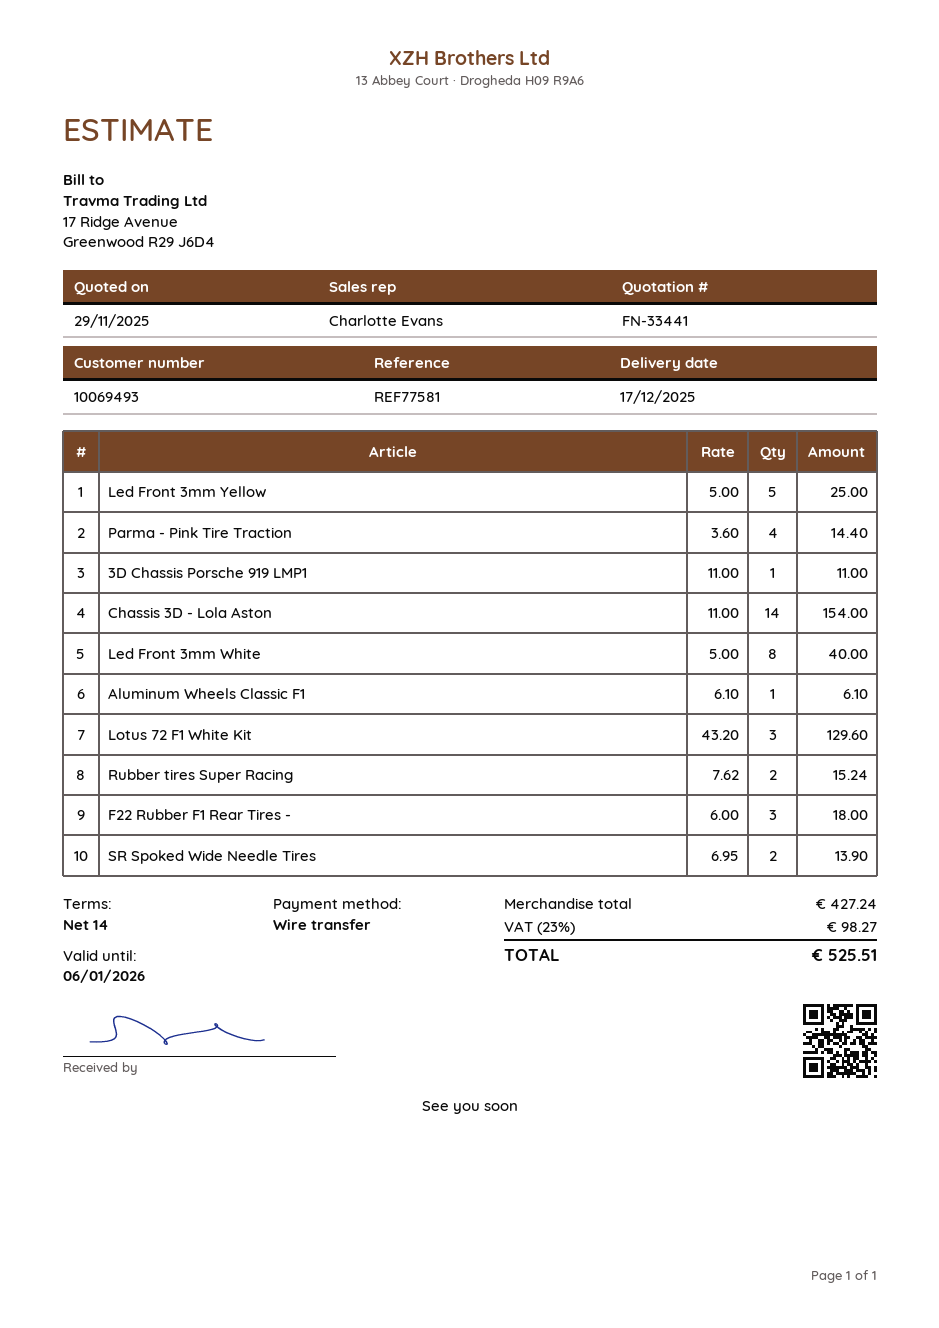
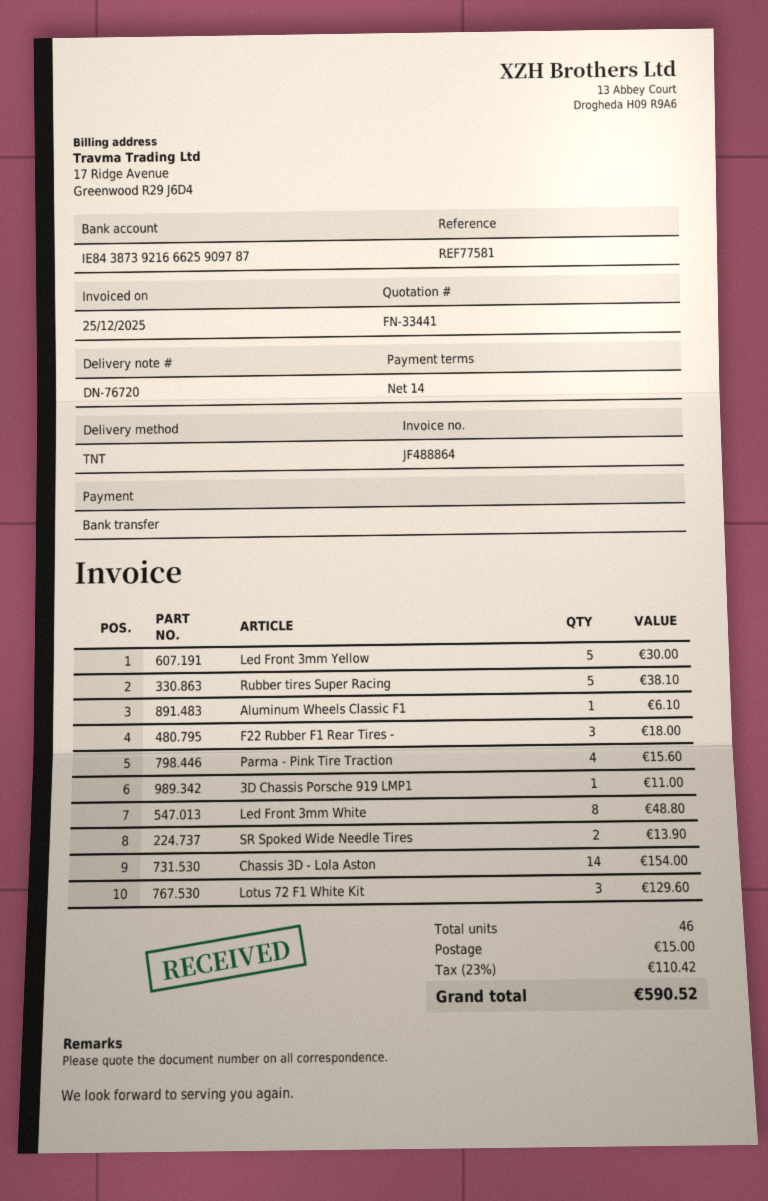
Led Front 3mm Yellow: 5 for 25.00 -> 5 for 30.00
Parma - Pink Tire Traction: 4 for 14.40 -> 4 for 15.60
Led Front 3mm White: 8 for 40.00 -> 8 for 48.80
Rubber tires Super Racing: 2 for 15.24 -> 5 for 38.10
shipping: none -> 15.00
tax: 23% = 98.27 -> 23% = 110.42
total: 525.51 -> 590.52

